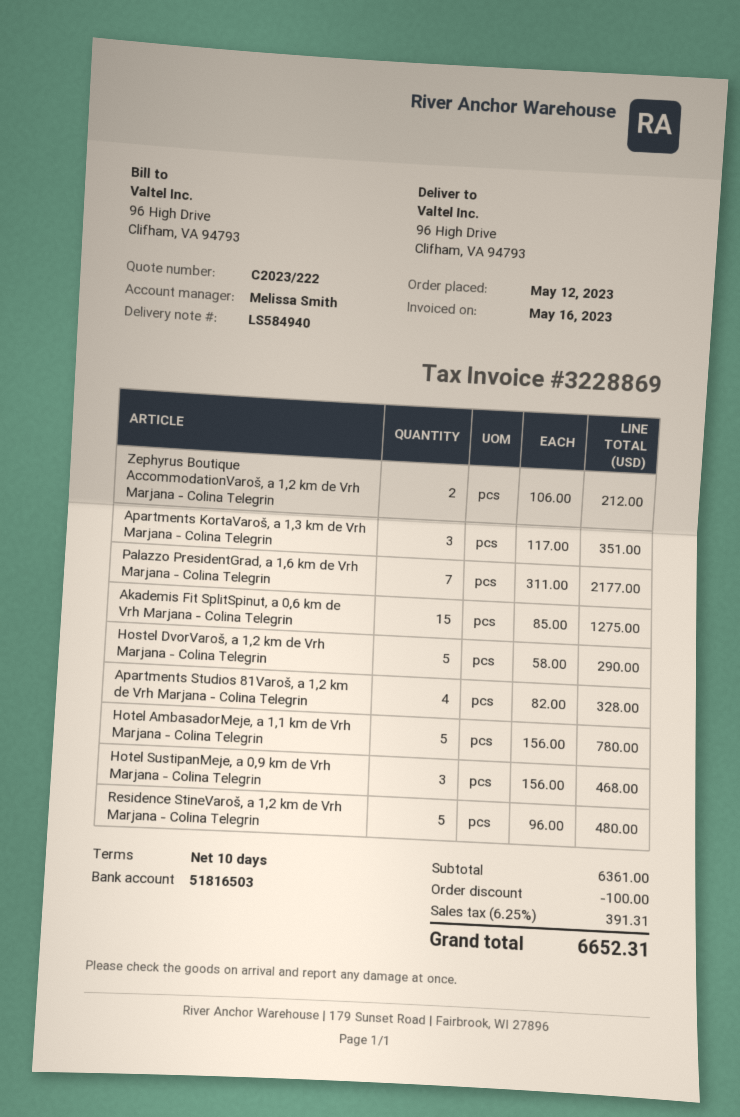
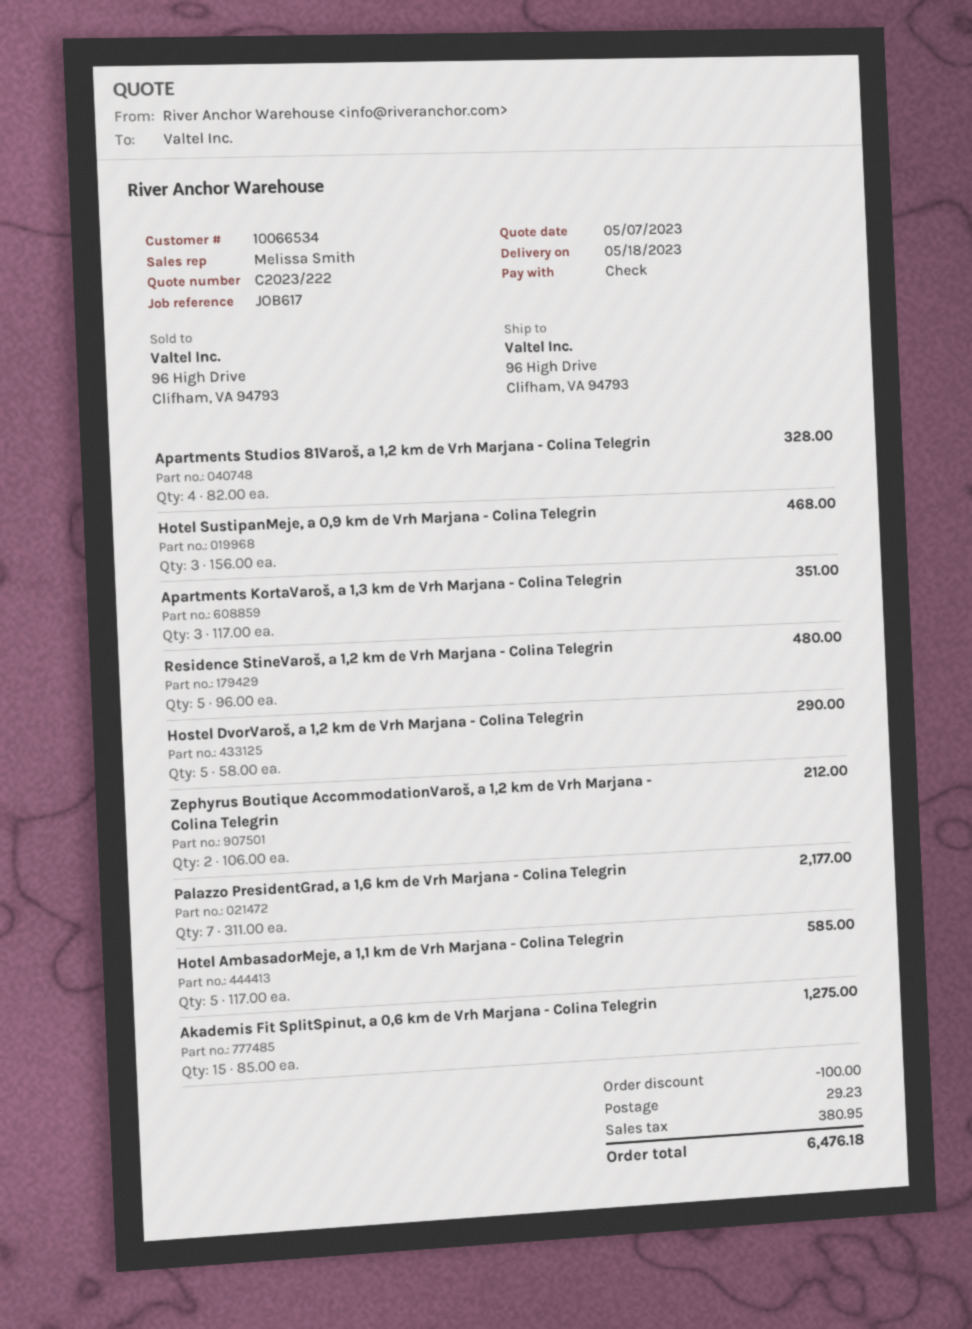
Hotel AmbasadorMeje, a 1,1 km de Vrh Marjana - Colina Telegrin: 5 x 156.00 = 780.00 -> 5 x 117.00 = 585.00
shipping: none -> 29.23
tax: 391.31 -> 380.95
total: 6652.31 -> 6476.18

